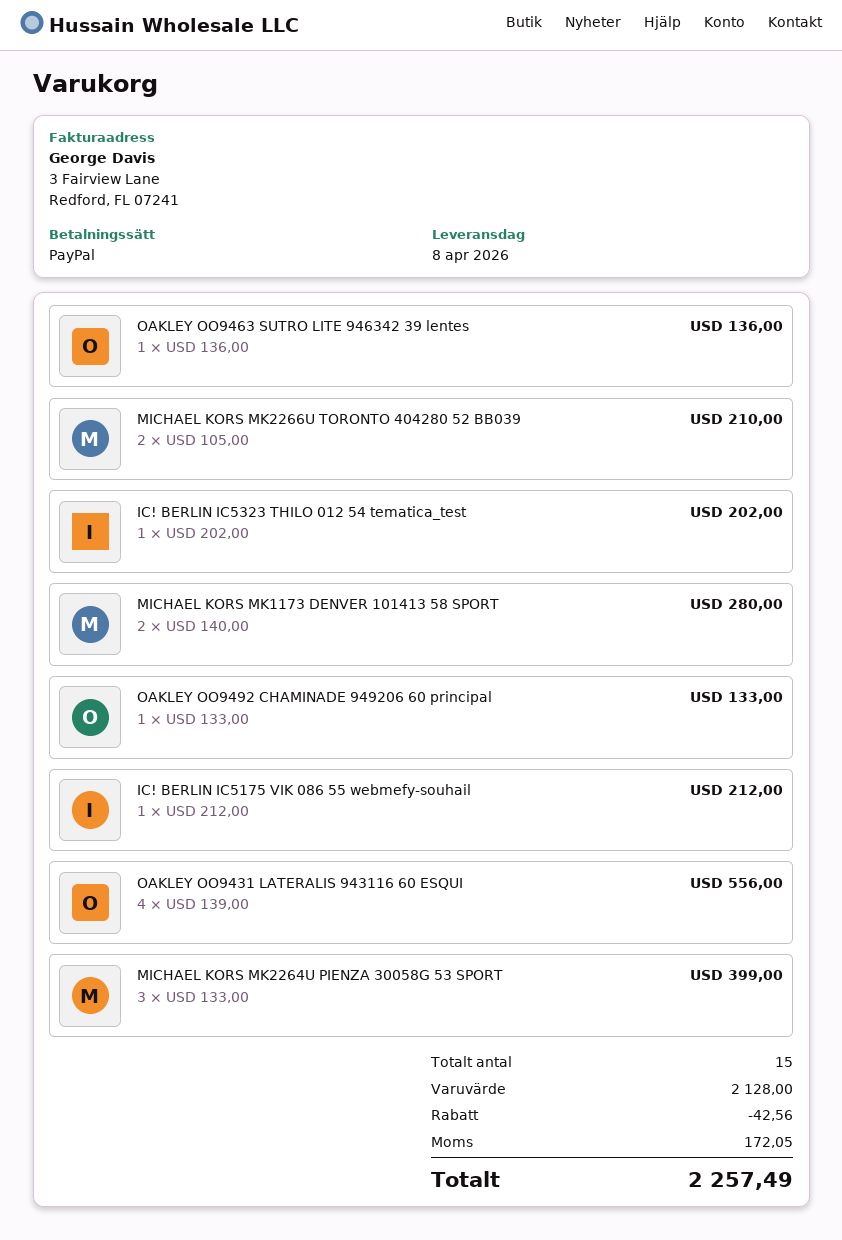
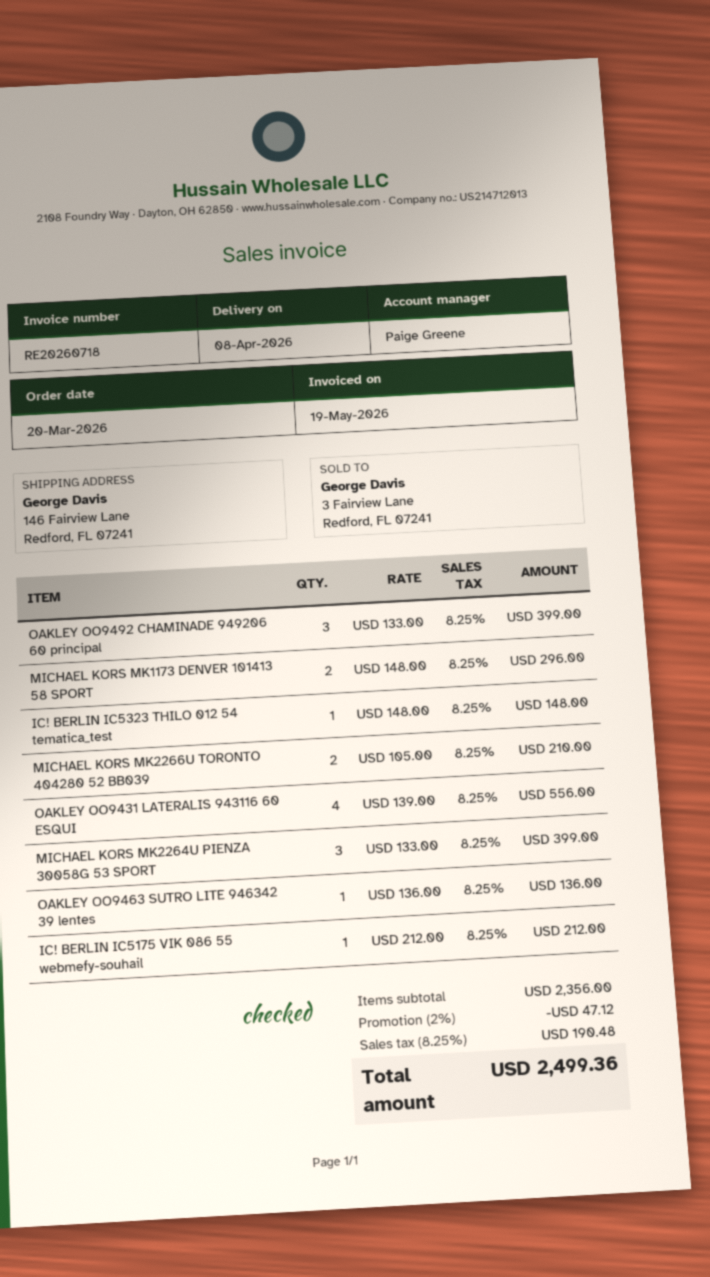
IC! BERLIN IC5323 THILO 012 54 tematica_test: 1 x 202.00 = 202.00 -> 1 x 148.00 = 148.00
MICHAEL KORS MK1173 DENVER 101413 58 SPORT: 2 x 140.00 = 280.00 -> 2 x 148.00 = 296.00
OAKLEY OO9492 CHAMINADE 949206 60 principal: 1 x 133.00 = 133.00 -> 3 x 133.00 = 399.00
subtotal: 2128.00 -> 2356.00
discount: 42.56 -> 47.12
tax: 172.05 -> 190.48
total: 2257.49 -> 2499.36

